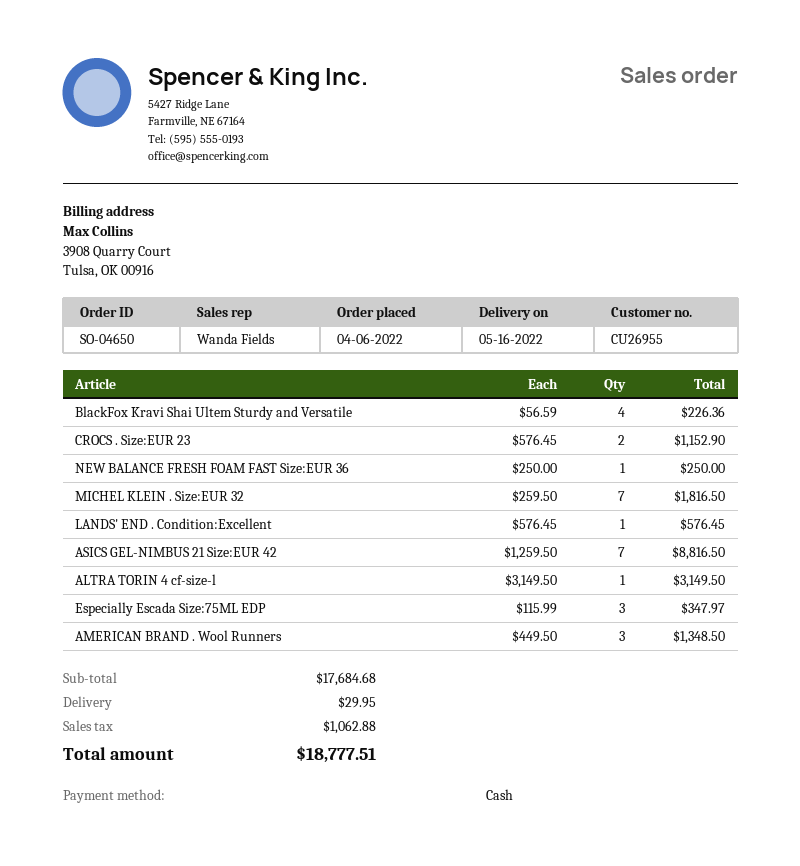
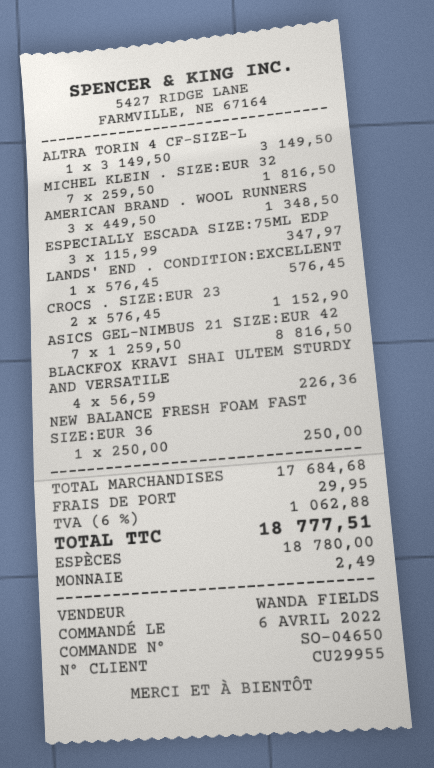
customer number: CU26955 -> CU29955

